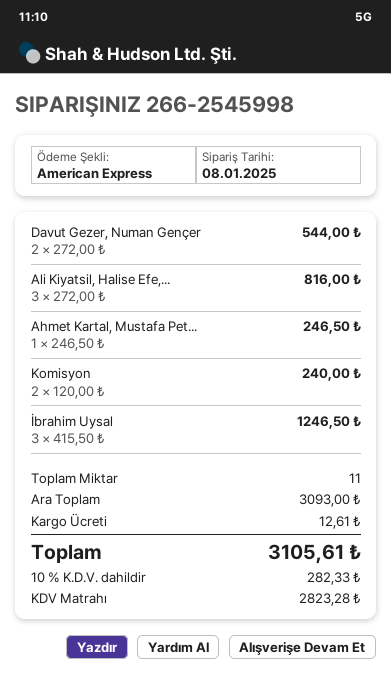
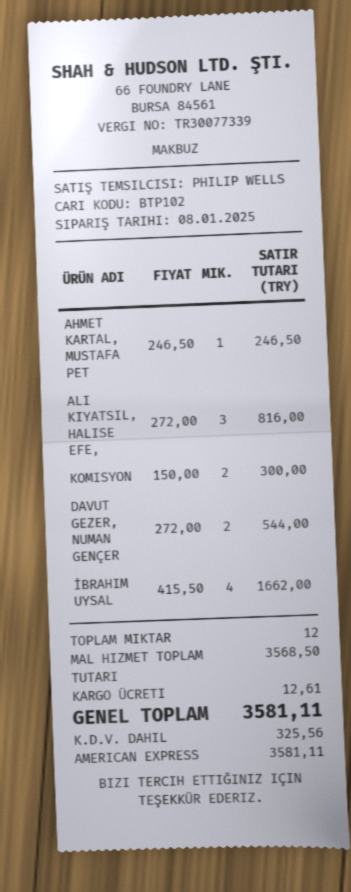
Komisyon: 2 x 120.00 = 240.00 -> 2 x 150.00 = 300.00
İbrahim Uysal: 3 x 415.50 = 1246.50 -> 4 x 415.50 = 1662.00
total quantity: 11 -> 12
subtotal: 3093.00 -> 3568.50
tax: 282.33 -> 325.56
total: 3105.61 -> 3581.11

